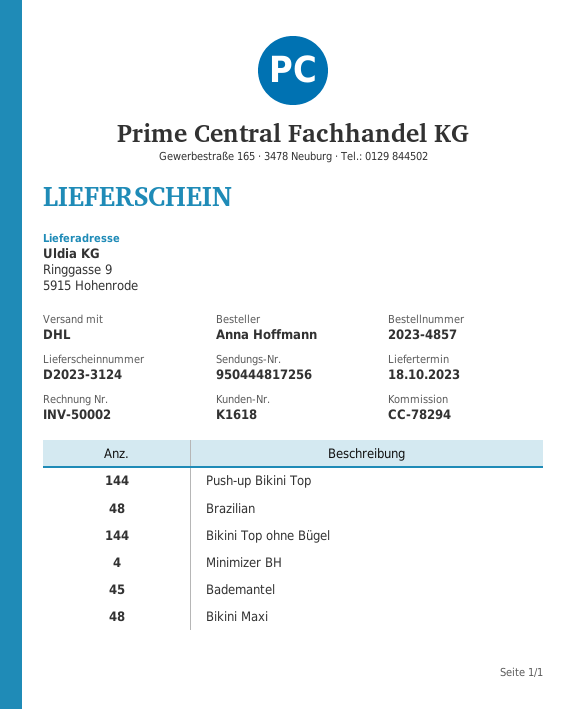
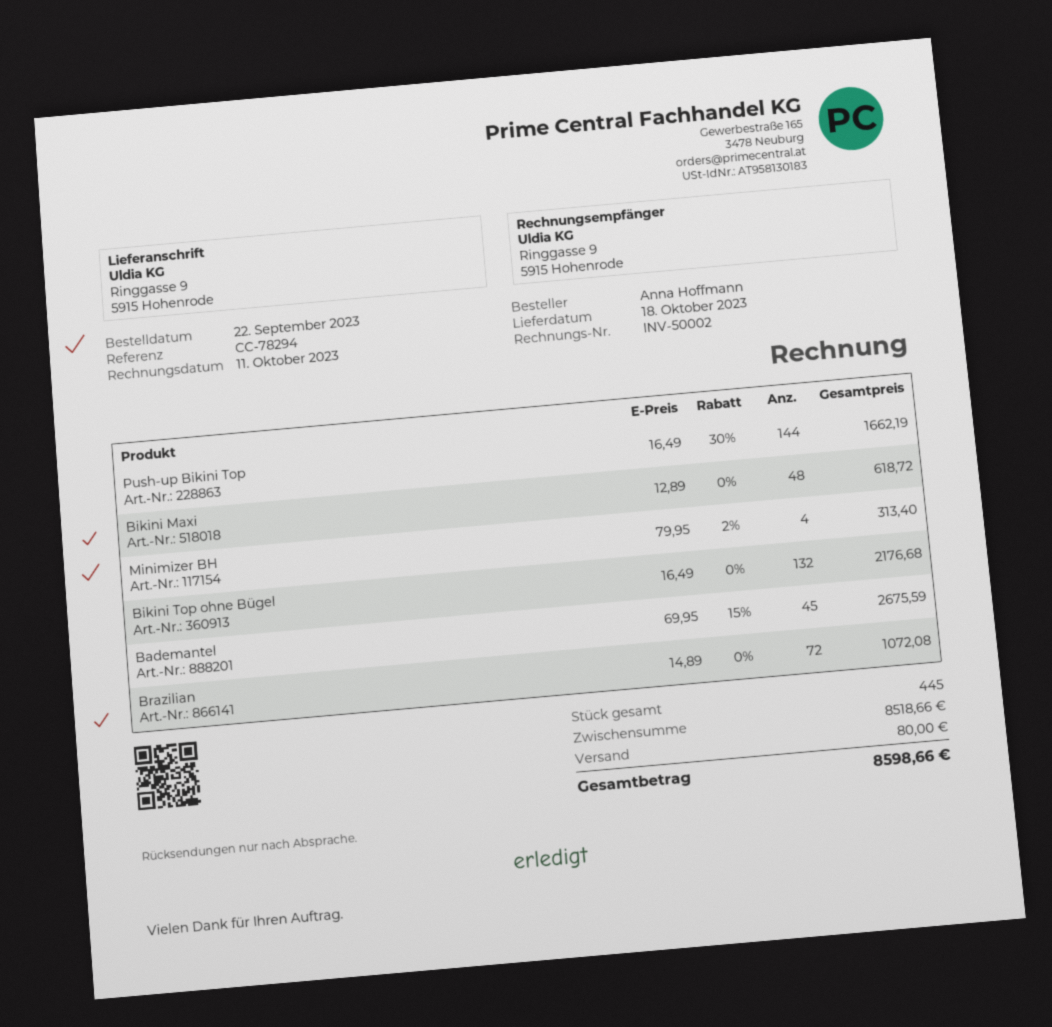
Brazilian: 48 -> 72
Bikini Top ohne Bügel: 144 -> 132

